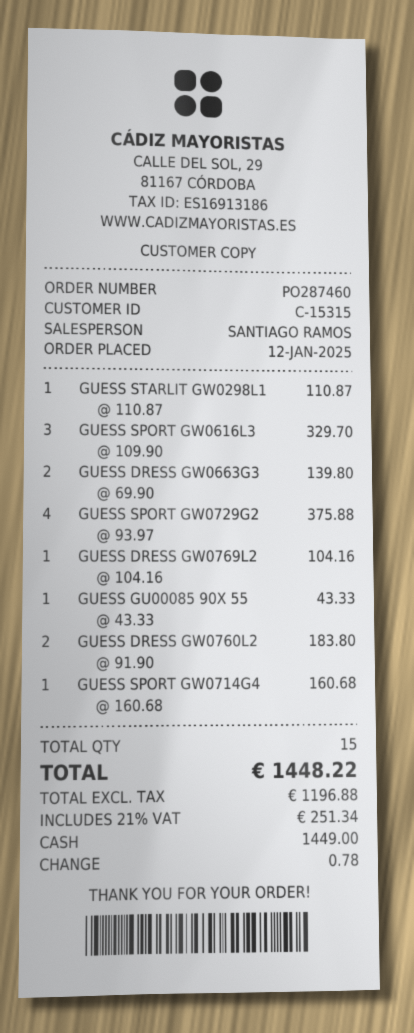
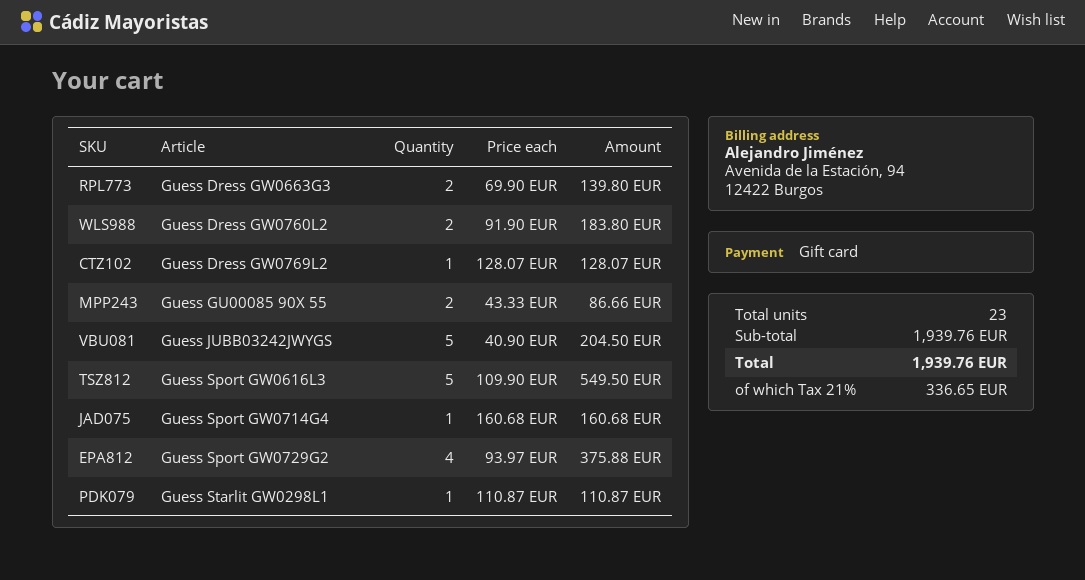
payment method: cash -> gift card
GUESS SPORT GW0616L3: 3 x 109.90 = 329.70 -> 5 x 109.90 = 549.50
GUESS DRESS GW0769L2: 1 x 104.16 = 104.16 -> 1 x 128.07 = 128.07
GUESS GU00085 90X 55: 1 x 43.33 = 43.33 -> 2 x 43.33 = 86.66
Guess JUBB03242JWYGS: none -> 5 x 40.90 = 204.50
total quantity: 15 -> 23
tax: 21% = 251.34 -> 21% = 336.65
total: 1448.22 -> 1939.76

